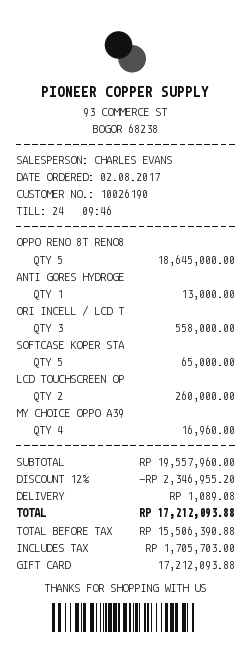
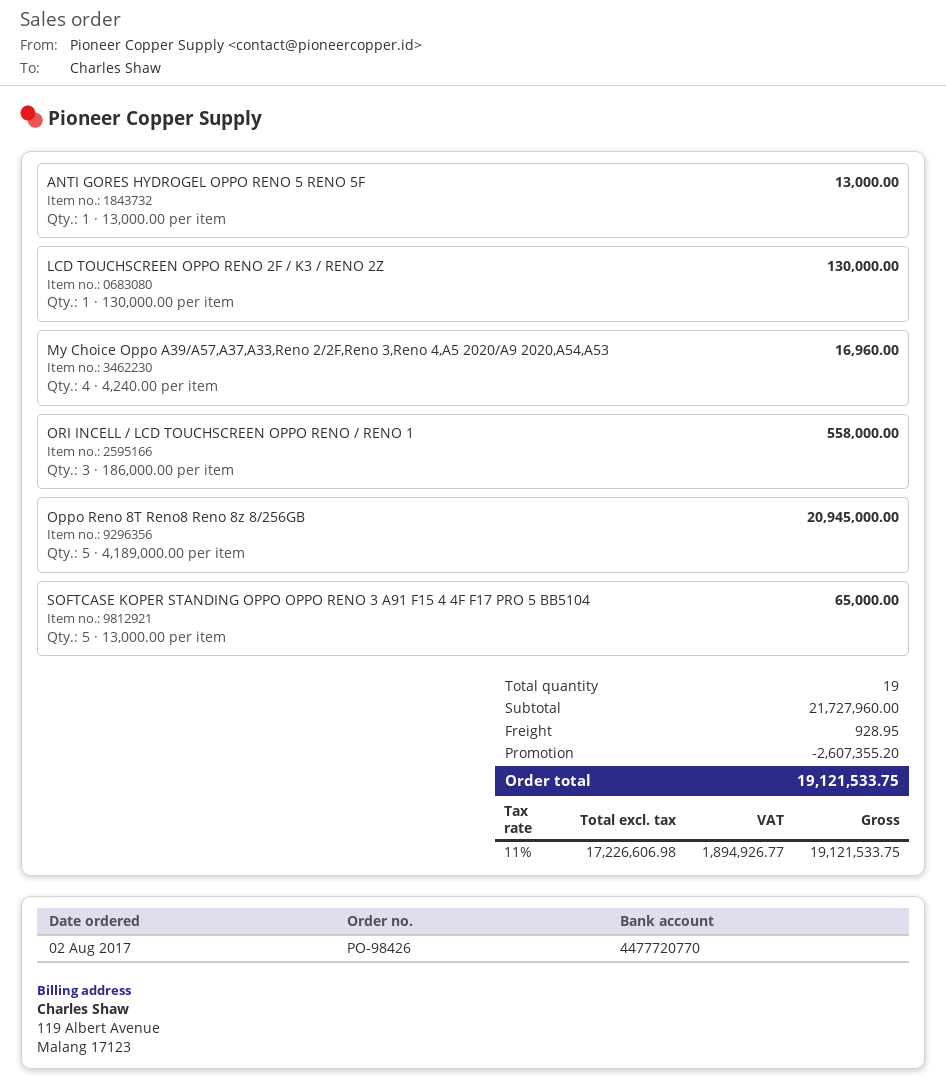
OPPO RENO 8T RENO8: 5 for 18645000.00 -> 5 for 20945000.00
LCD TOUCHSCREEN OP: 2 for 260000.00 -> 1 for 130000.00
subtotal: 19557960.00 -> 21727960.00
discount: 2346955.20 -> 2607355.20
shipping: 1089.08 -> 928.95
net: 15506390.88 -> 17226606.98
tax: 1705703.00 -> 1894926.77
total: 17212093.88 -> 19121533.75

